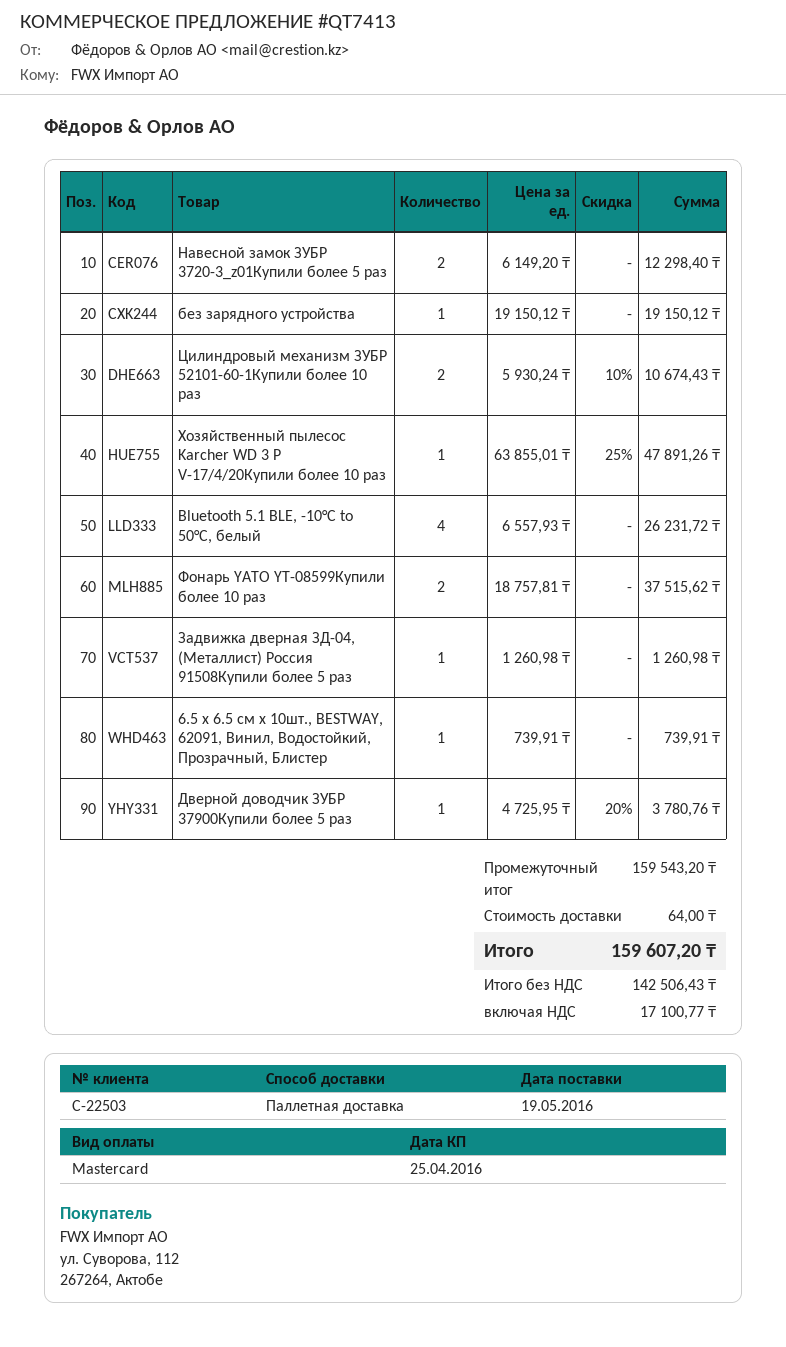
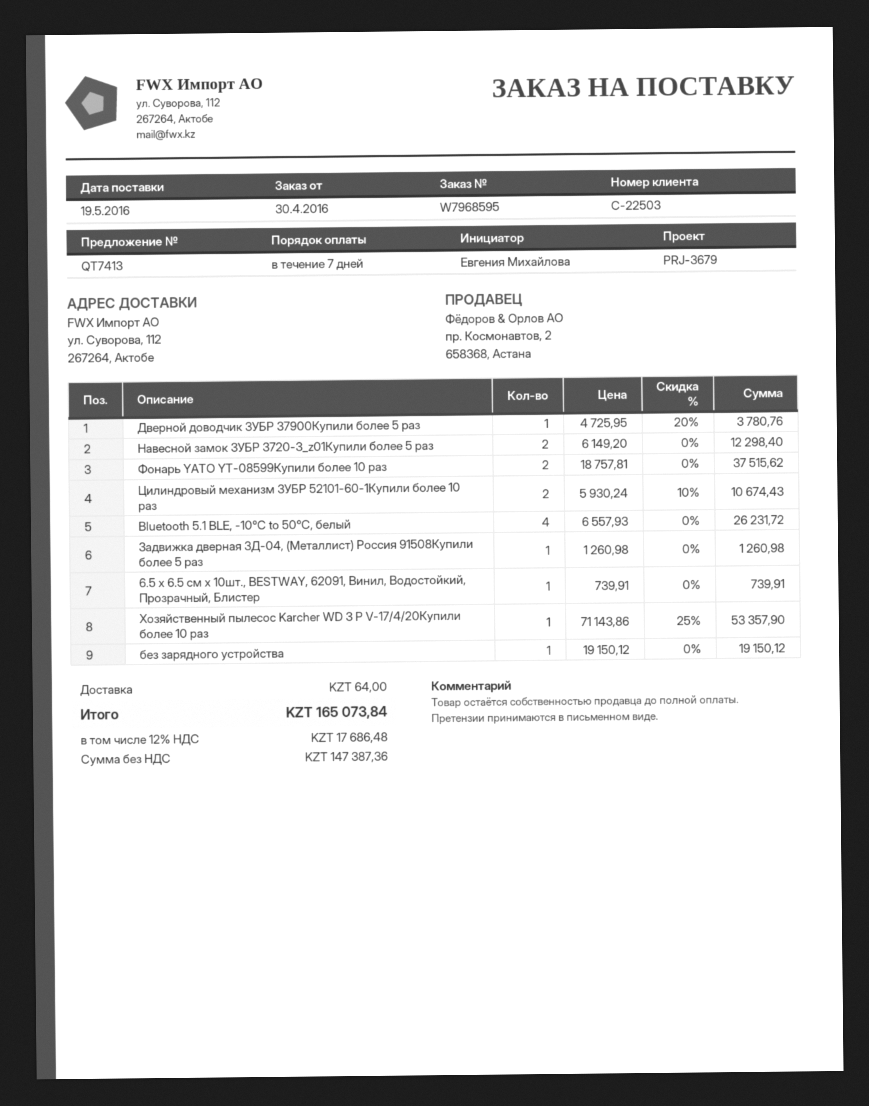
Хозяйственный пылесос Karcher WD 3 P V-17/4/20Купили более 10 раз: 1 x 63855.01 - 25% = 47891.26 -> 1 x 71143.86 - 25% = 53357.90
net: 142506.43 -> 147387.36
tax: 17100.77 -> 17686.48
total: 159607.20 -> 165073.84

